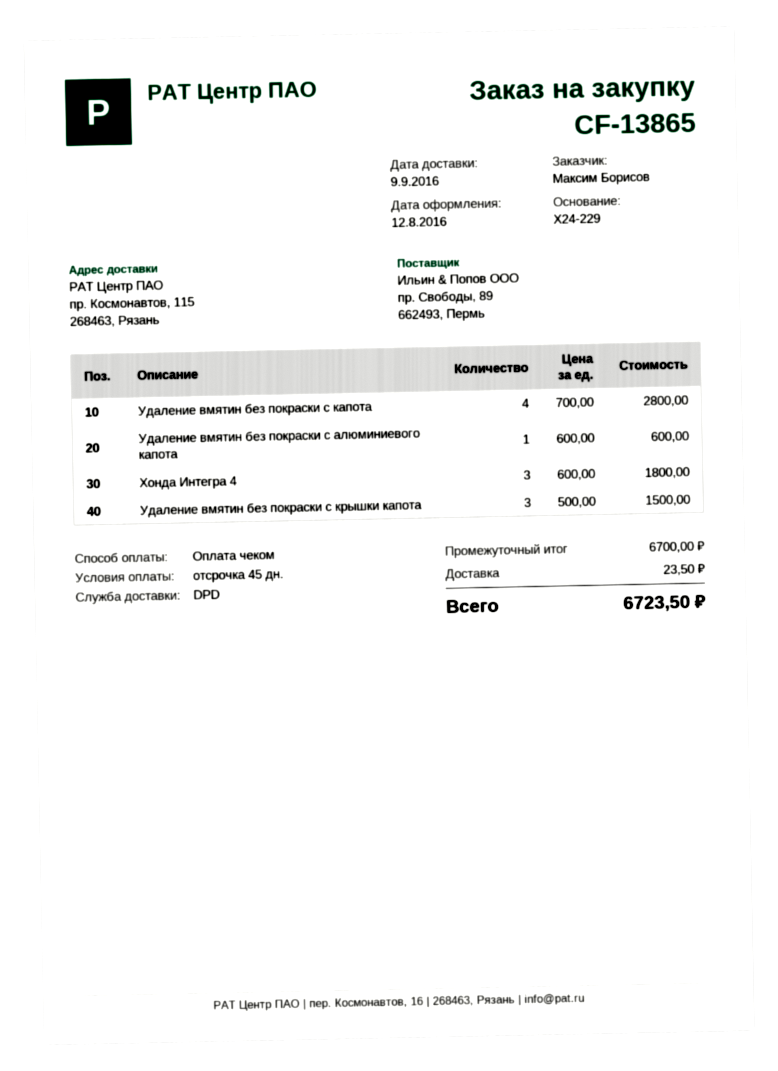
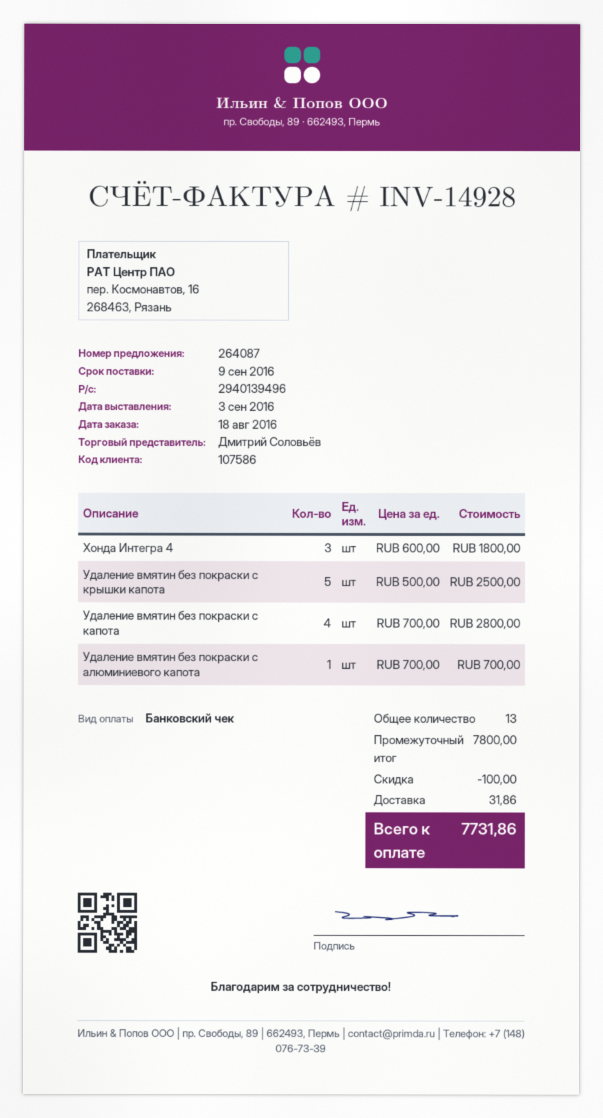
order date: 2016-08-12 -> 2016-08-18
Удаление вмятин без покраски с алюминиевого капота: 1 x 600.00 = 600.00 -> 1 x 700.00 = 700.00
Удаление вмятин без покраски с крышки капота: 3 x 500.00 = 1500.00 -> 5 x 500.00 = 2500.00
subtotal: 6700.00 -> 7800.00
discount: none -> 100.00
shipping: 23.50 -> 31.86
total: 6723.50 -> 7731.86

